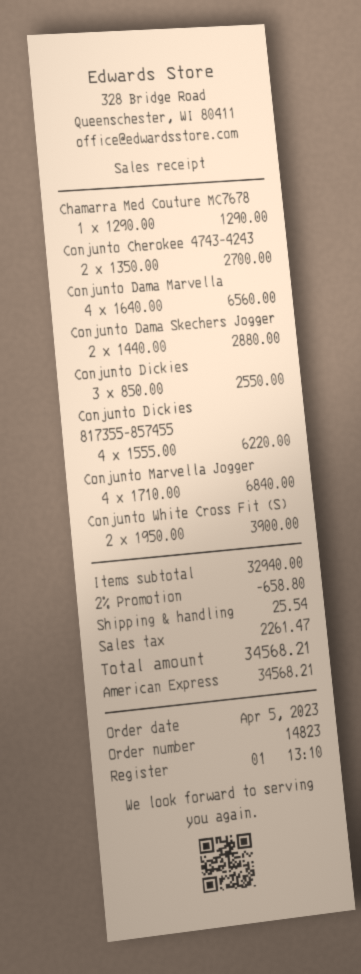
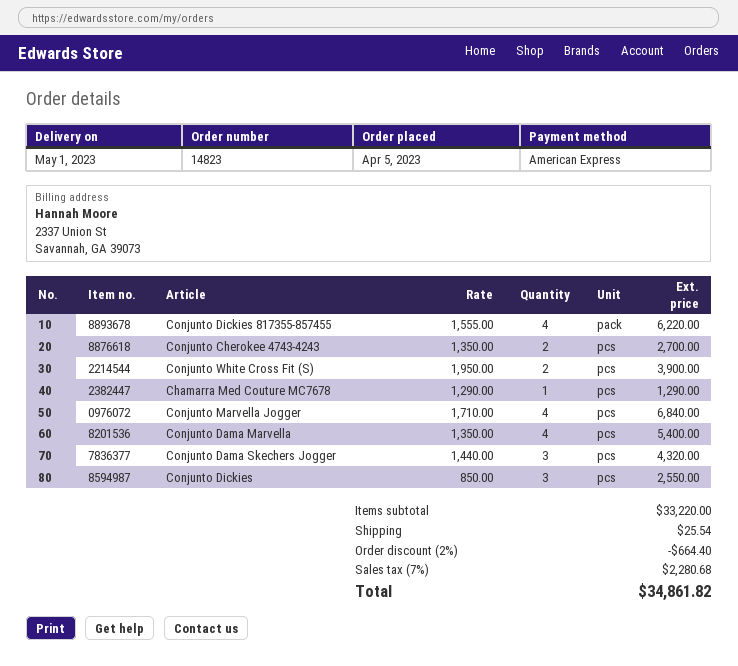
Conjunto Dama Marvella: 4 x 1640.00 = 6560.00 -> 4 x 1350.00 = 5400.00
Conjunto Dama Skechers Jogger: 2 x 1440.00 = 2880.00 -> 3 x 1440.00 = 4320.00
subtotal: 32940.00 -> 33220.00
discount: 2% = 658.80 -> 2% = 664.40
tax: 2261.47 -> 2280.68
total: 34568.21 -> 34861.82

